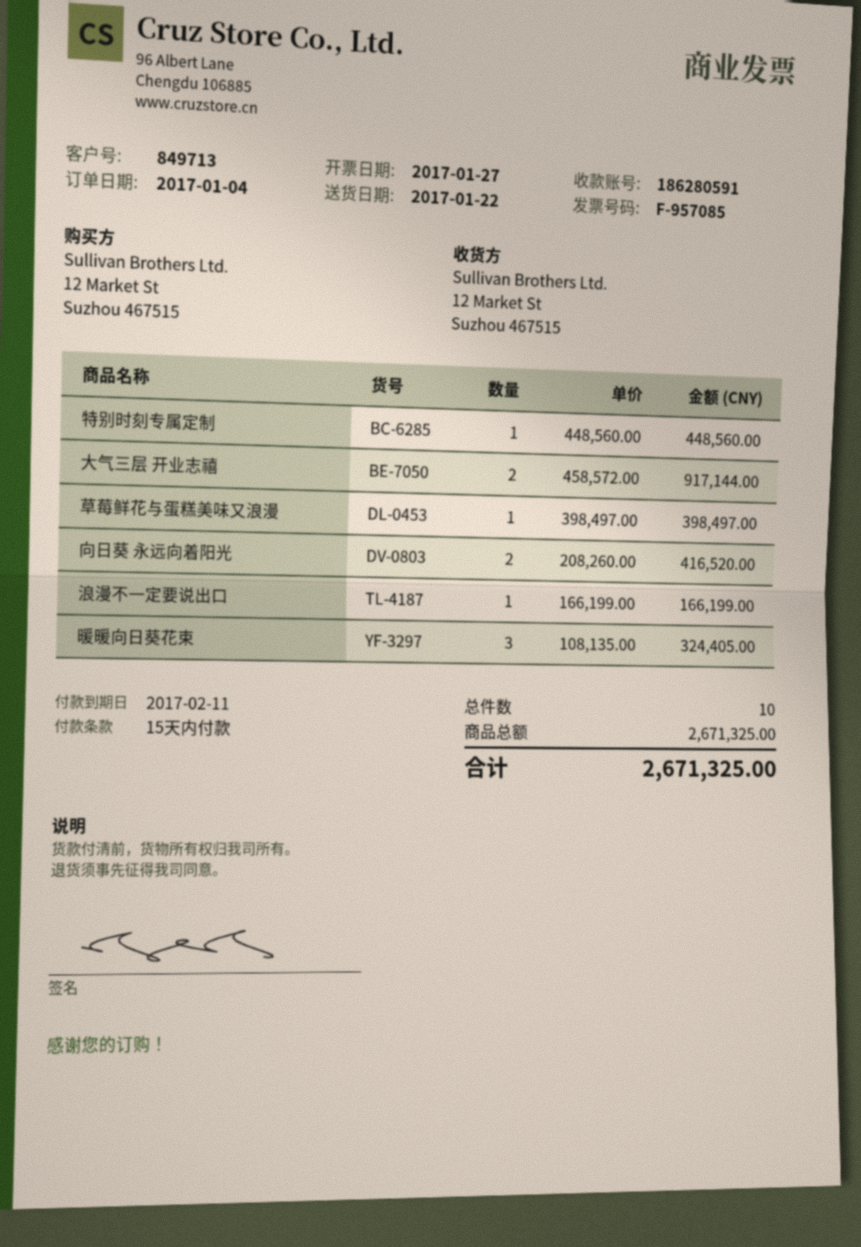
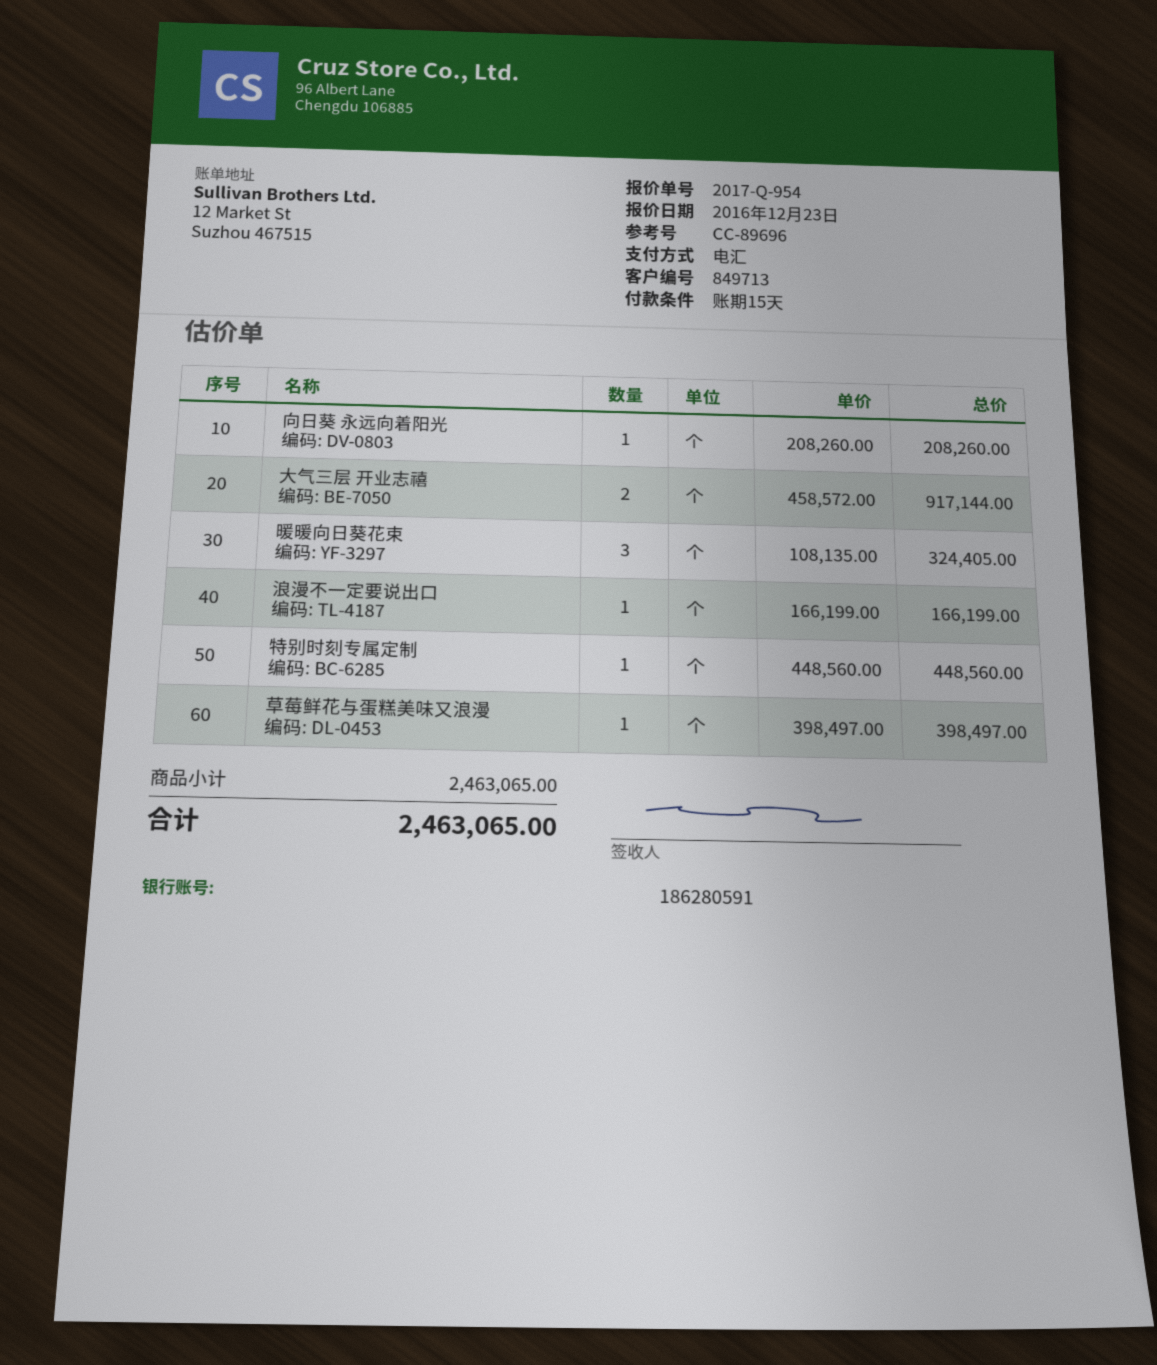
向日葵 永远向着阳光: 2 x 208260.00 = 416520.00 -> 1 x 208260.00 = 208260.00
subtotal: 2671325.00 -> 2463065.00
total: 2671325.00 -> 2463065.00

